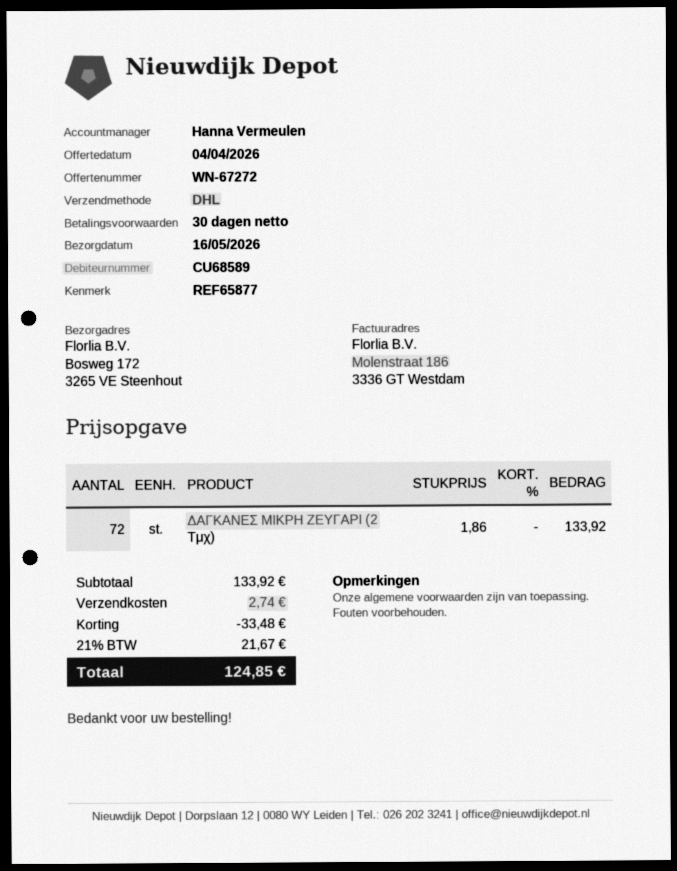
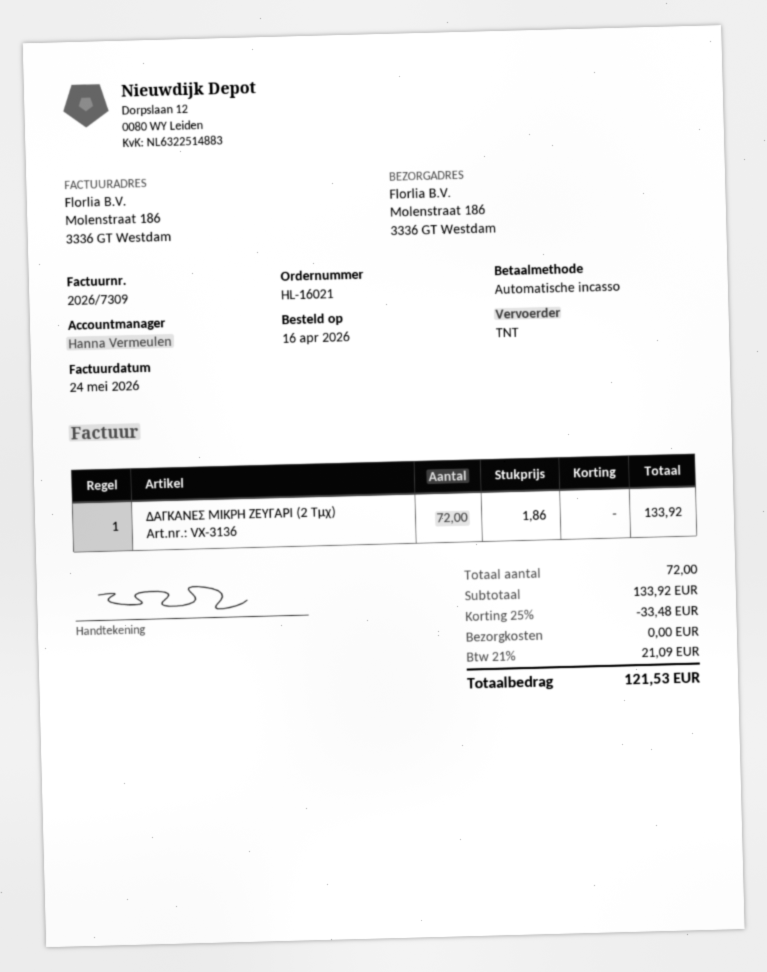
shipping method: DHL -> TNT
ship to: Bosweg 172, 3265 VE Steenhout -> Molenstraat 186, 3336 GT Westdam
shipping: 2.74 -> 0.00
tax: 21% = 21.67 -> 21% = 21.09
total: 124.85 -> 121.53

